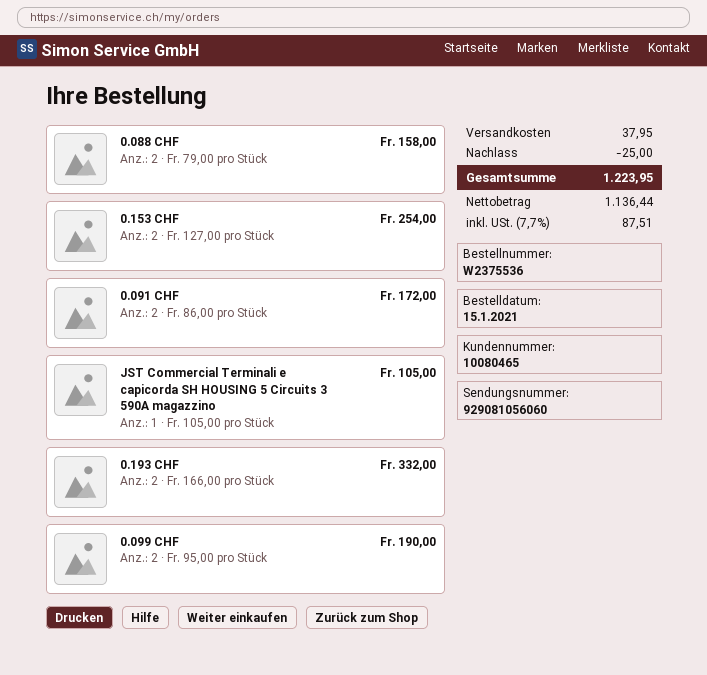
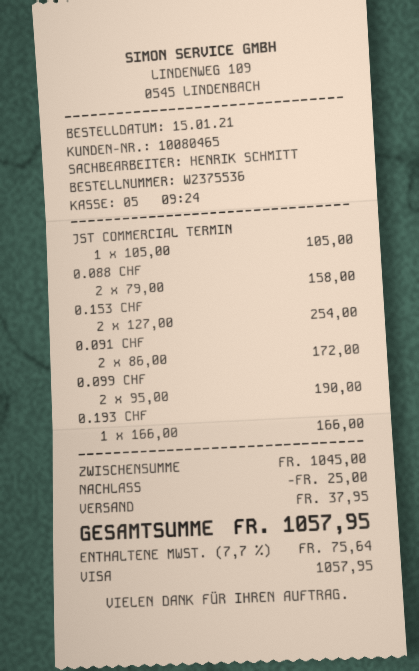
0.193 CHF: 2 x 166.00 = 332.00 -> 1 x 166.00 = 166.00
tax: 7.7% = 87.51 -> 7.7% = 75.64
total: 1223.95 -> 1057.95

